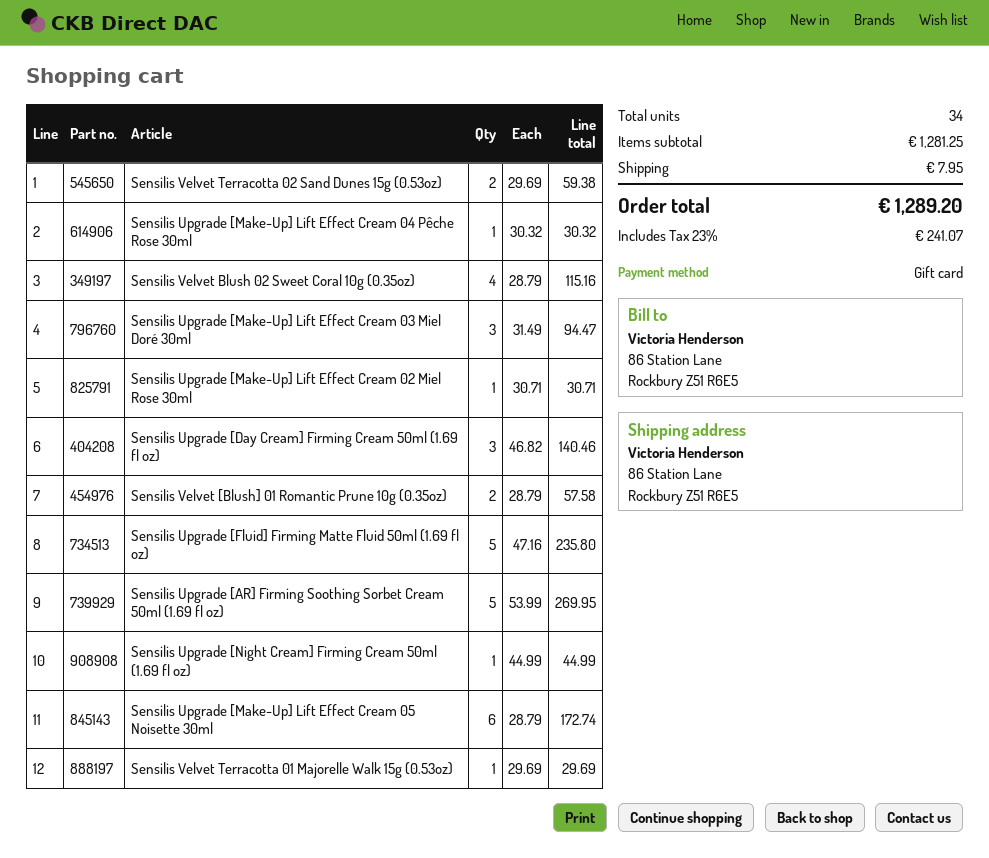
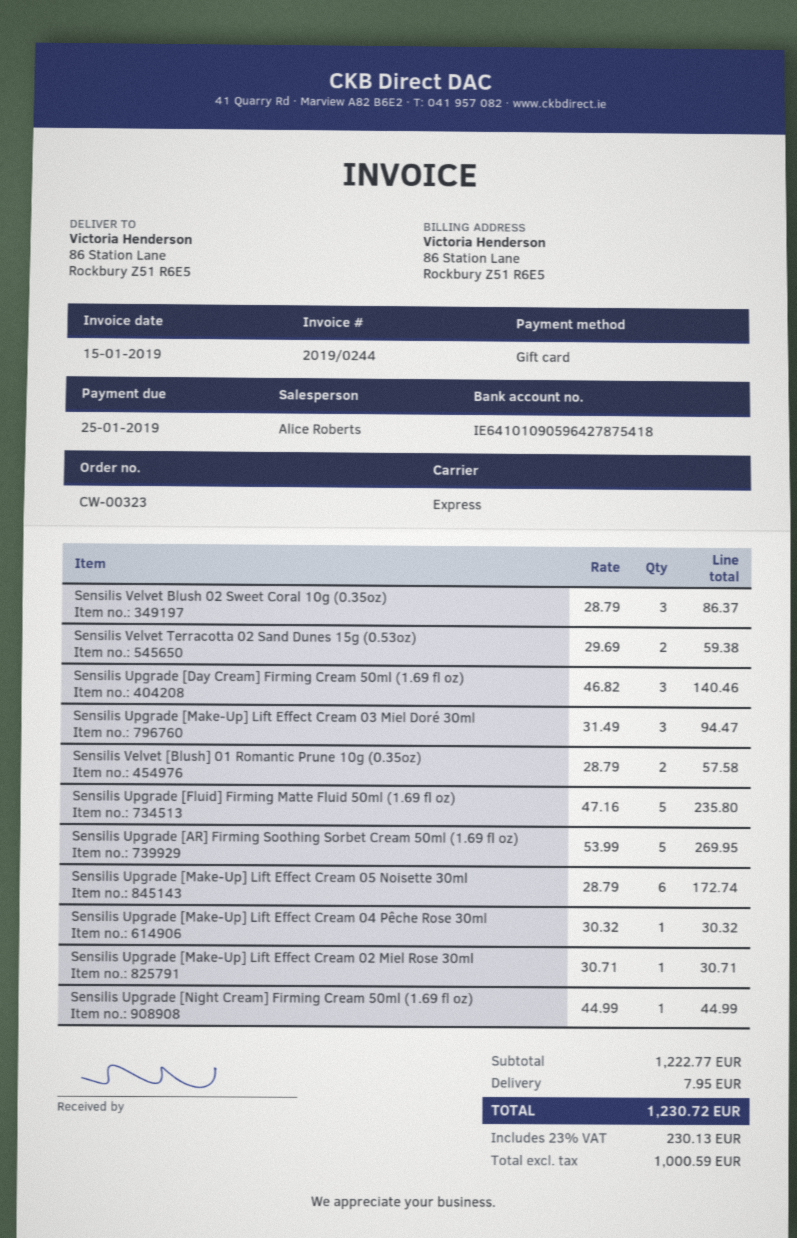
Sensilis Velvet Blush 02 Sweet Coral 10g (0.35oz): 4 x 28.79 = 115.16 -> 3 x 28.79 = 86.37
Sensilis Velvet Terracotta 01 Majorelle Walk 15g (0.53oz): 1 x 29.69 = 29.69 -> none
subtotal: 1281.25 -> 1222.77
tax: 23% = 241.07 -> 23% = 230.13
total: 1289.20 -> 1230.72

